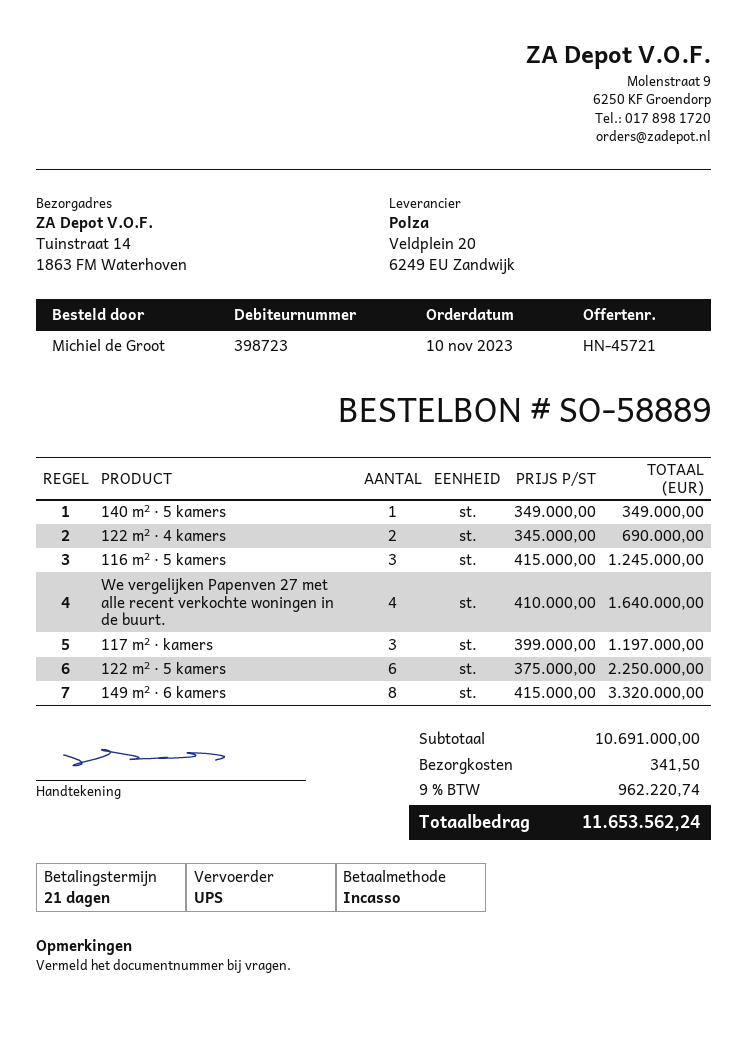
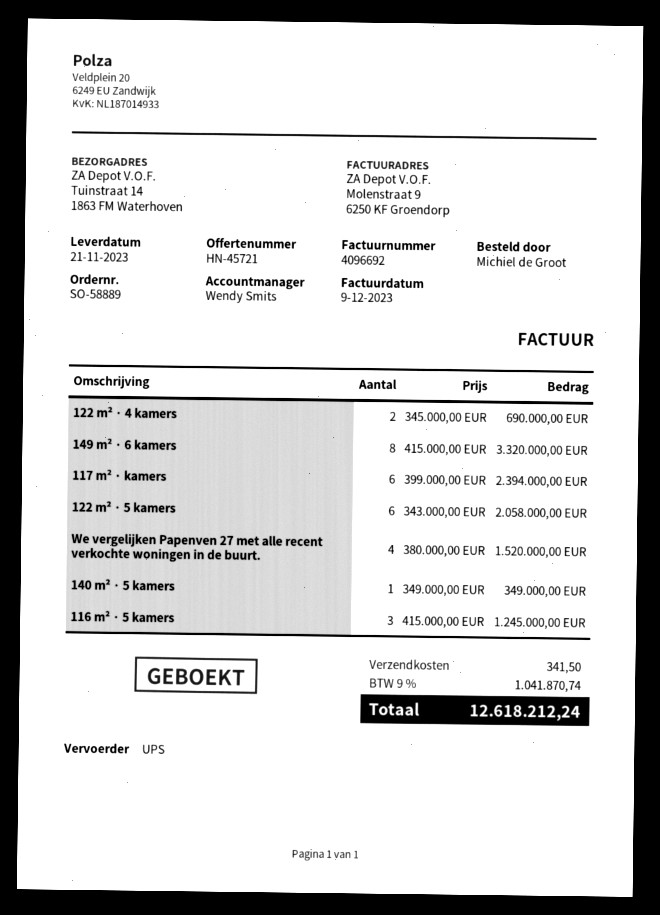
We vergelijken Papenven 27 met alle recent verkochte woningen in de buurt.: 4 x 410000.00 = 1640000.00 -> 4 x 380000.00 = 1520000.00
117 m² · kamers: 3 x 399000.00 = 1197000.00 -> 6 x 399000.00 = 2394000.00
122 m² · 5 kamers: 6 x 375000.00 = 2250000.00 -> 6 x 343000.00 = 2058000.00
tax: 9% = 962220.74 -> 9% = 1041870.74
total: 11653562.24 -> 12618212.24

